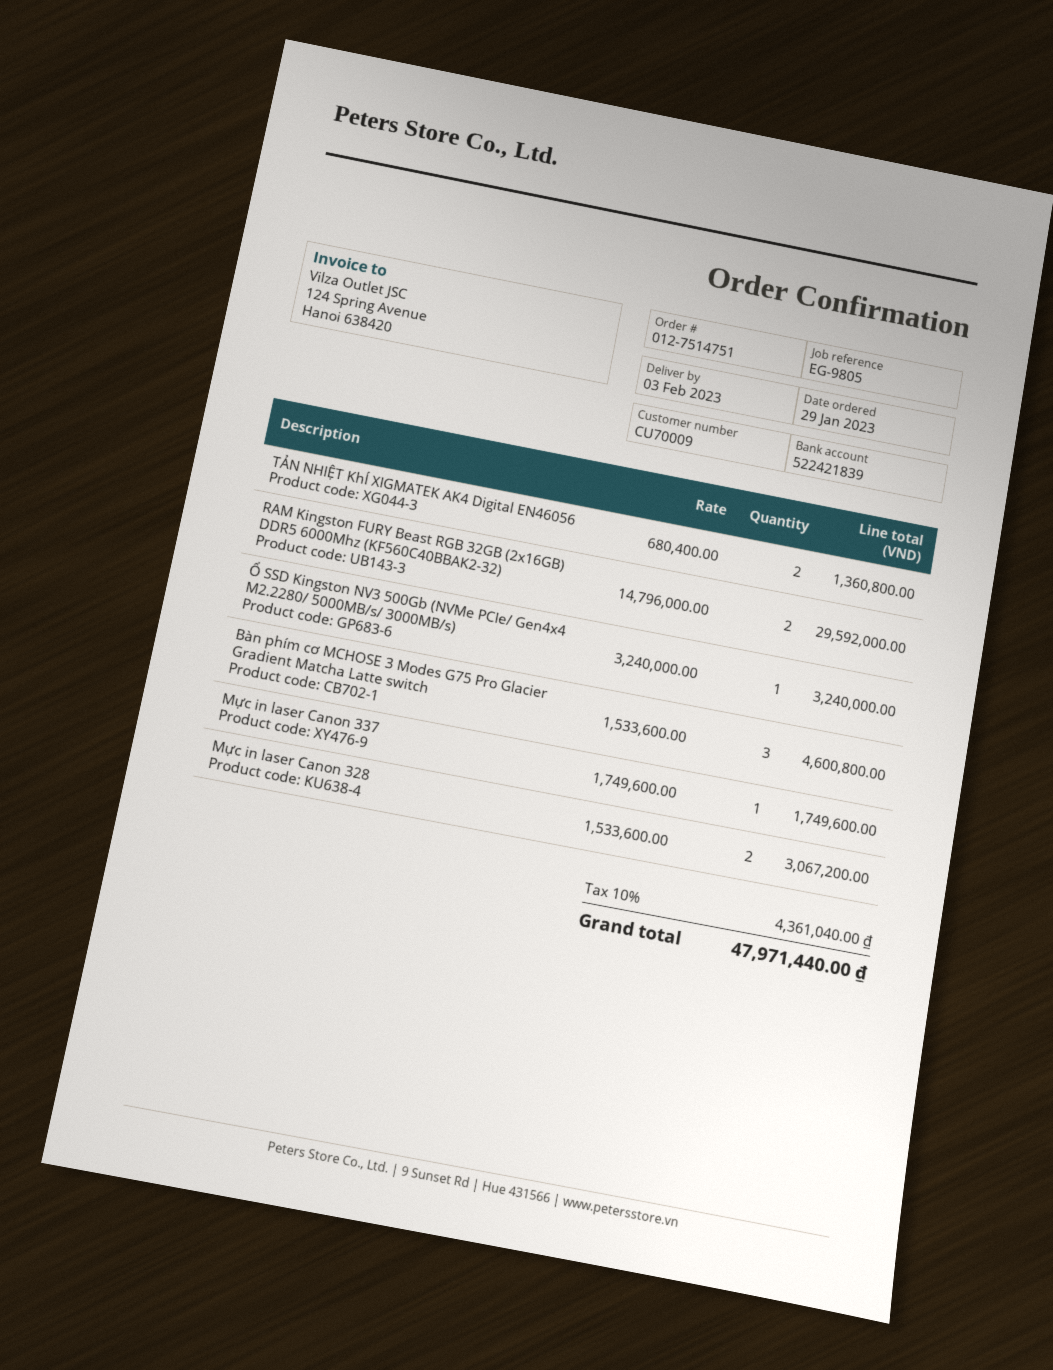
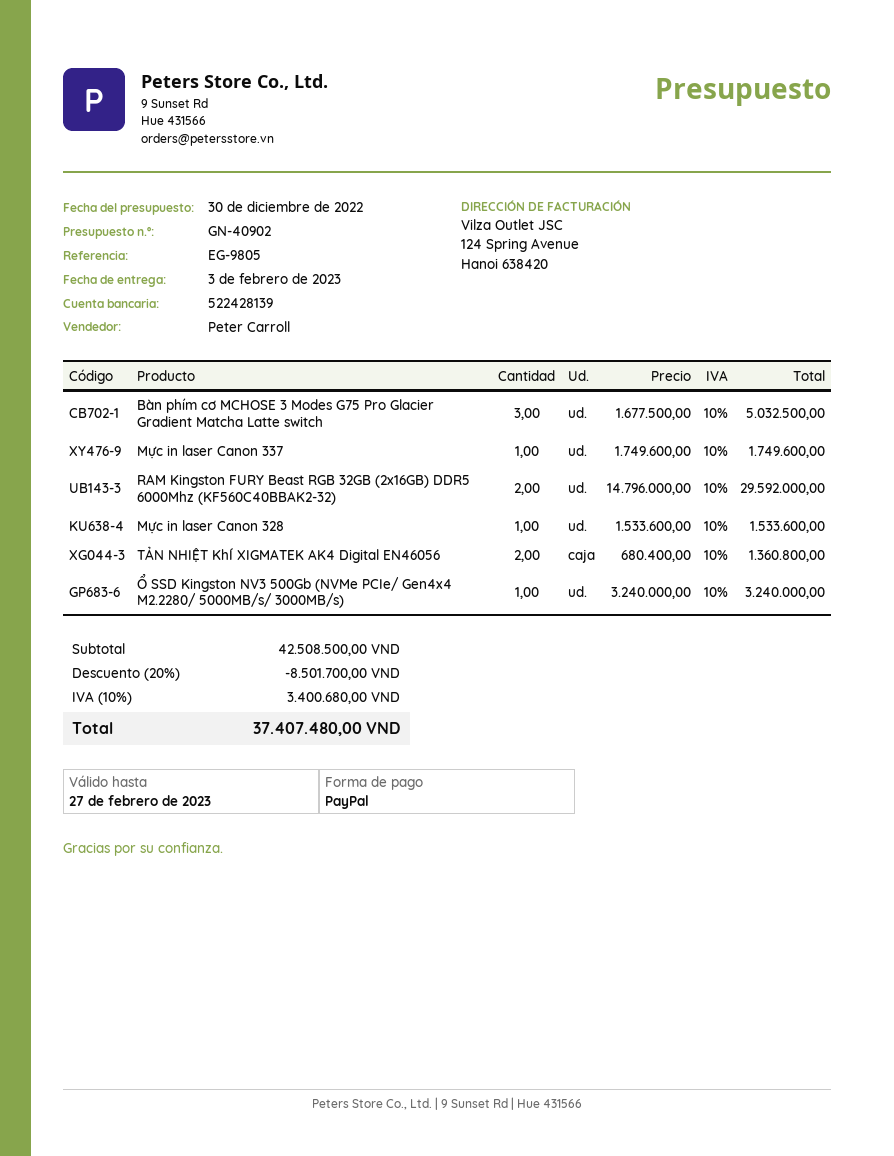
bank account: 522421839 -> 522428139
Bàn phím cơ MCHOSE 3 Modes G75 Pro Glacier Gradient Matcha Latte switch: 3 x 1533600.00 = 4600800.00 -> 3 x 1677500.00 = 5032500.00
Mực in laser Canon 328: 2 x 1533600.00 = 3067200.00 -> 1 x 1533600.00 = 1533600.00
discount: none -> 20% = 8501700.00
tax: 10% = 4361040.00 -> 10% = 3400680.00
total: 47971440.00 -> 37407480.00

